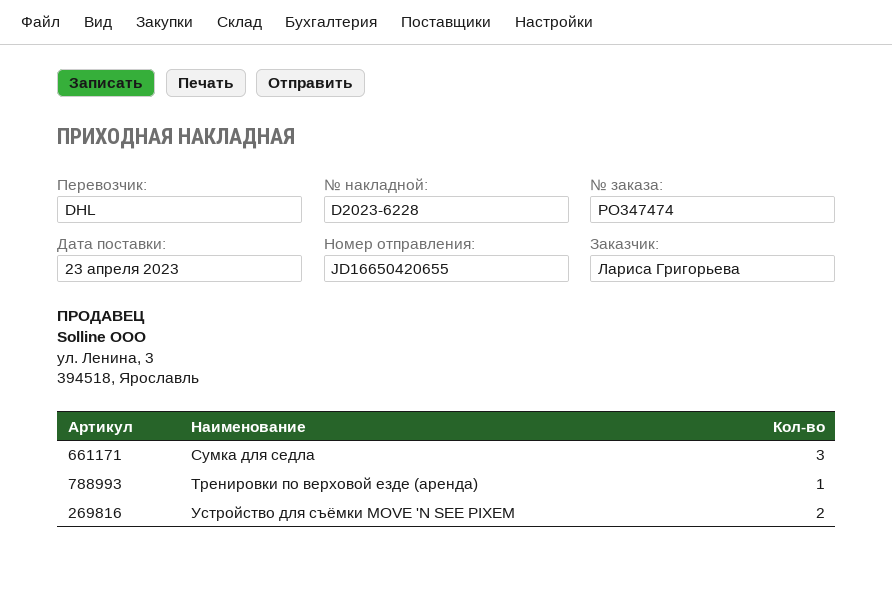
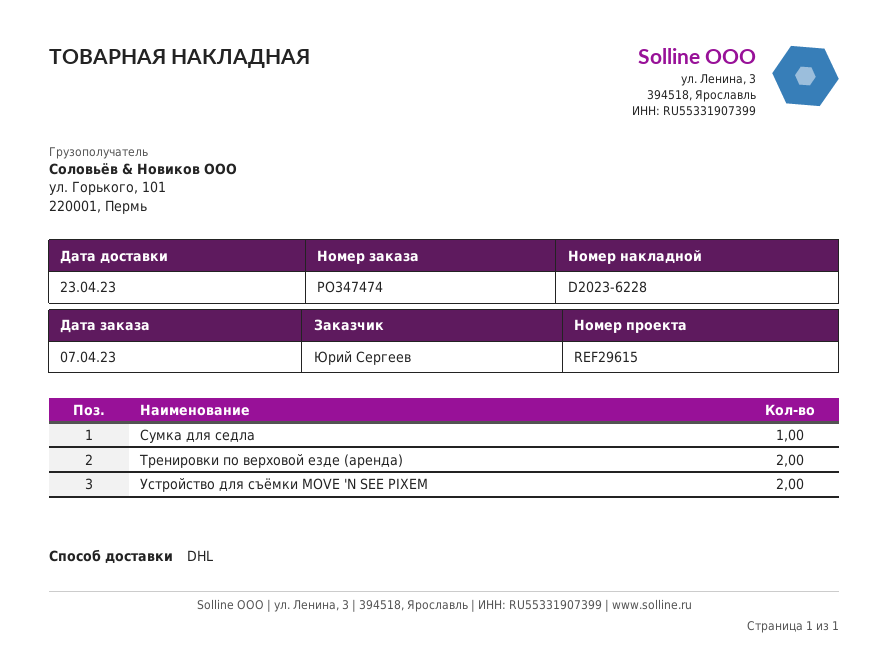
ordered by: Лариса Григорьева -> Юрий Сергеев
Сумка для седла: 3 -> 1
Тренировки по верховой езде (аренда): 1 -> 2

